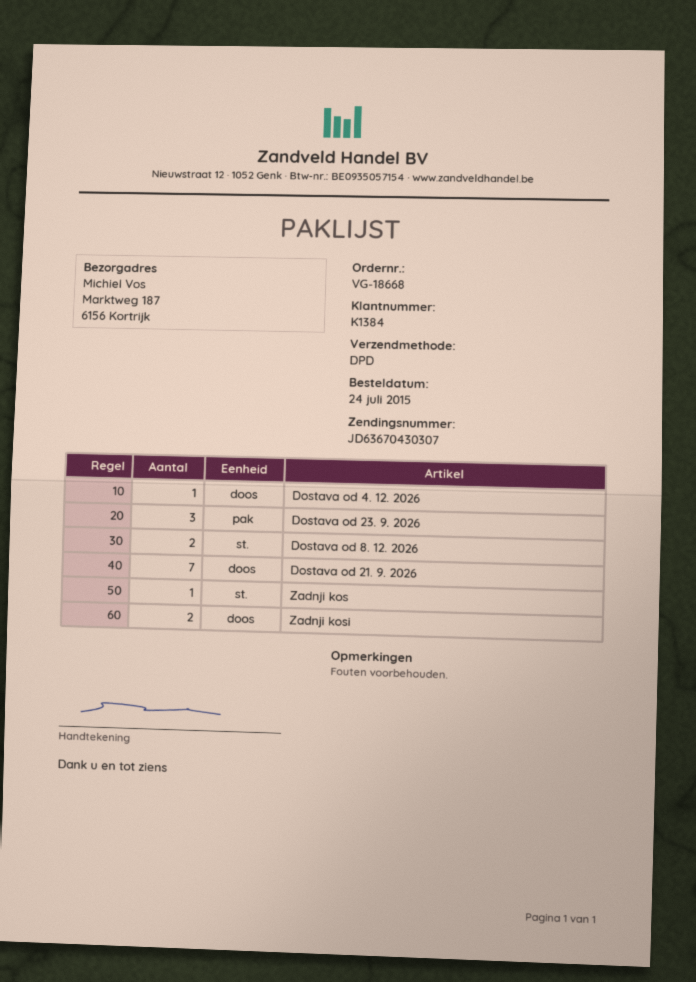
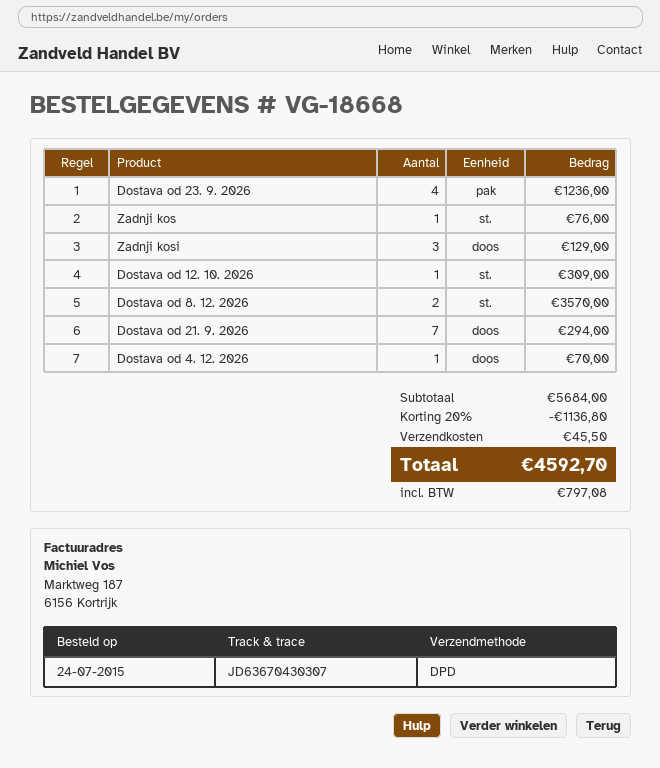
Dostava od 23. 9. 2026: 3 -> 4
Zadnji kosi: 2 -> 3
Dostava od 12. 10. 2026: none -> 1

